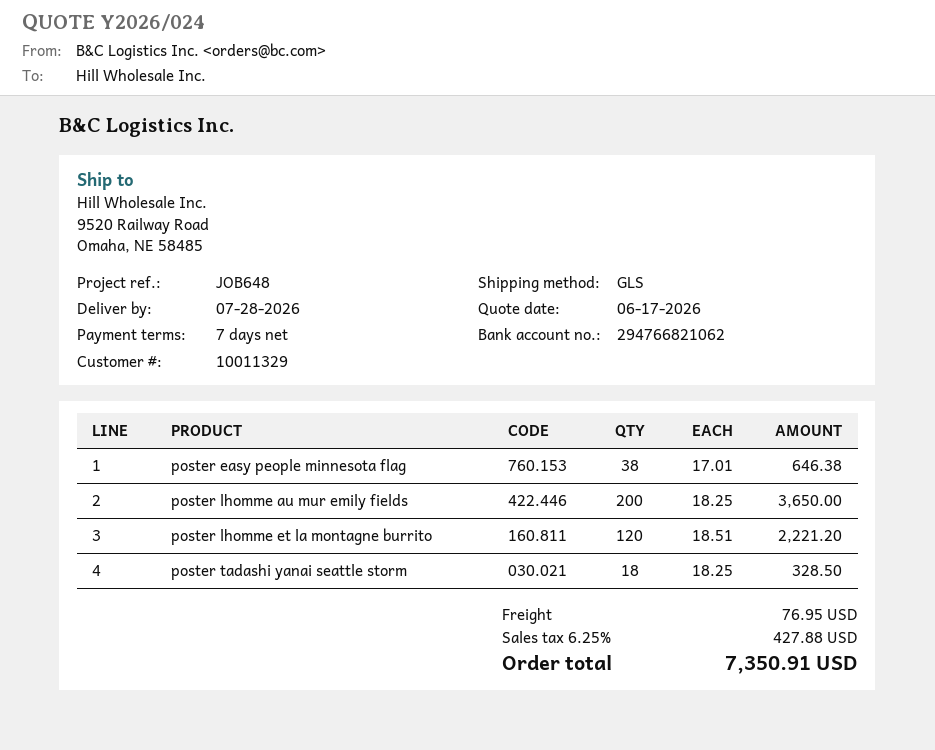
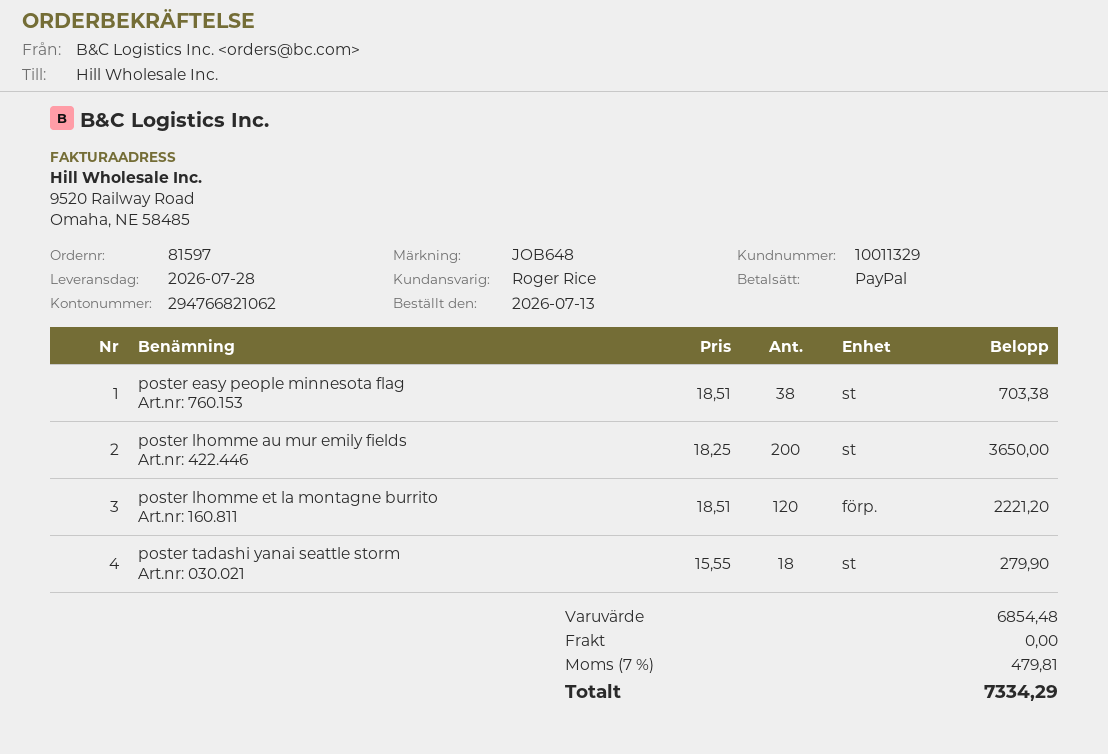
poster easy people minnesota flag: 38 x 17.01 = 646.38 -> 38 x 18.51 = 703.38
poster tadashi yanai seattle storm: 18 x 18.25 = 328.50 -> 18 x 15.55 = 279.90
shipping: 76.95 -> 0.00
tax: 6.25% = 427.88 -> 7% = 479.81
total: 7350.91 -> 7334.29

